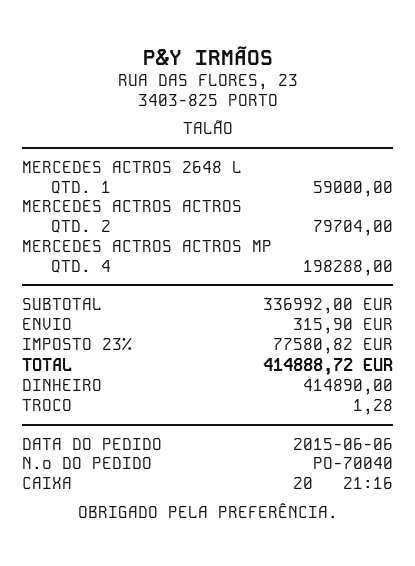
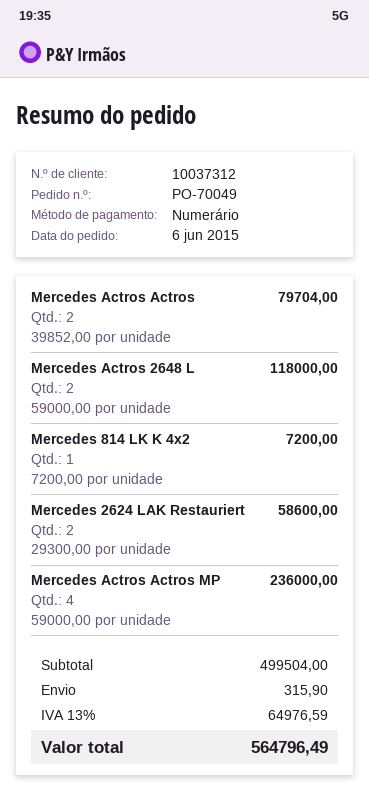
order number: PO-70040 -> PO-70049
MERCEDES ACTROS 2648 L: 1 for 59000.00 -> 2 for 118000.00
MERCEDES ACTROS ACTROS MP: 4 for 198288.00 -> 4 for 236000.00
Mercedes 814 LK K 4x2: none -> 1 for 7200.00
Mercedes 2624 LAK Restauriert: none -> 2 for 58600.00
subtotal: 336992.00 -> 499504.00
tax: 23% = 77580.82 -> 13% = 64976.59
total: 414888.72 -> 564796.49

